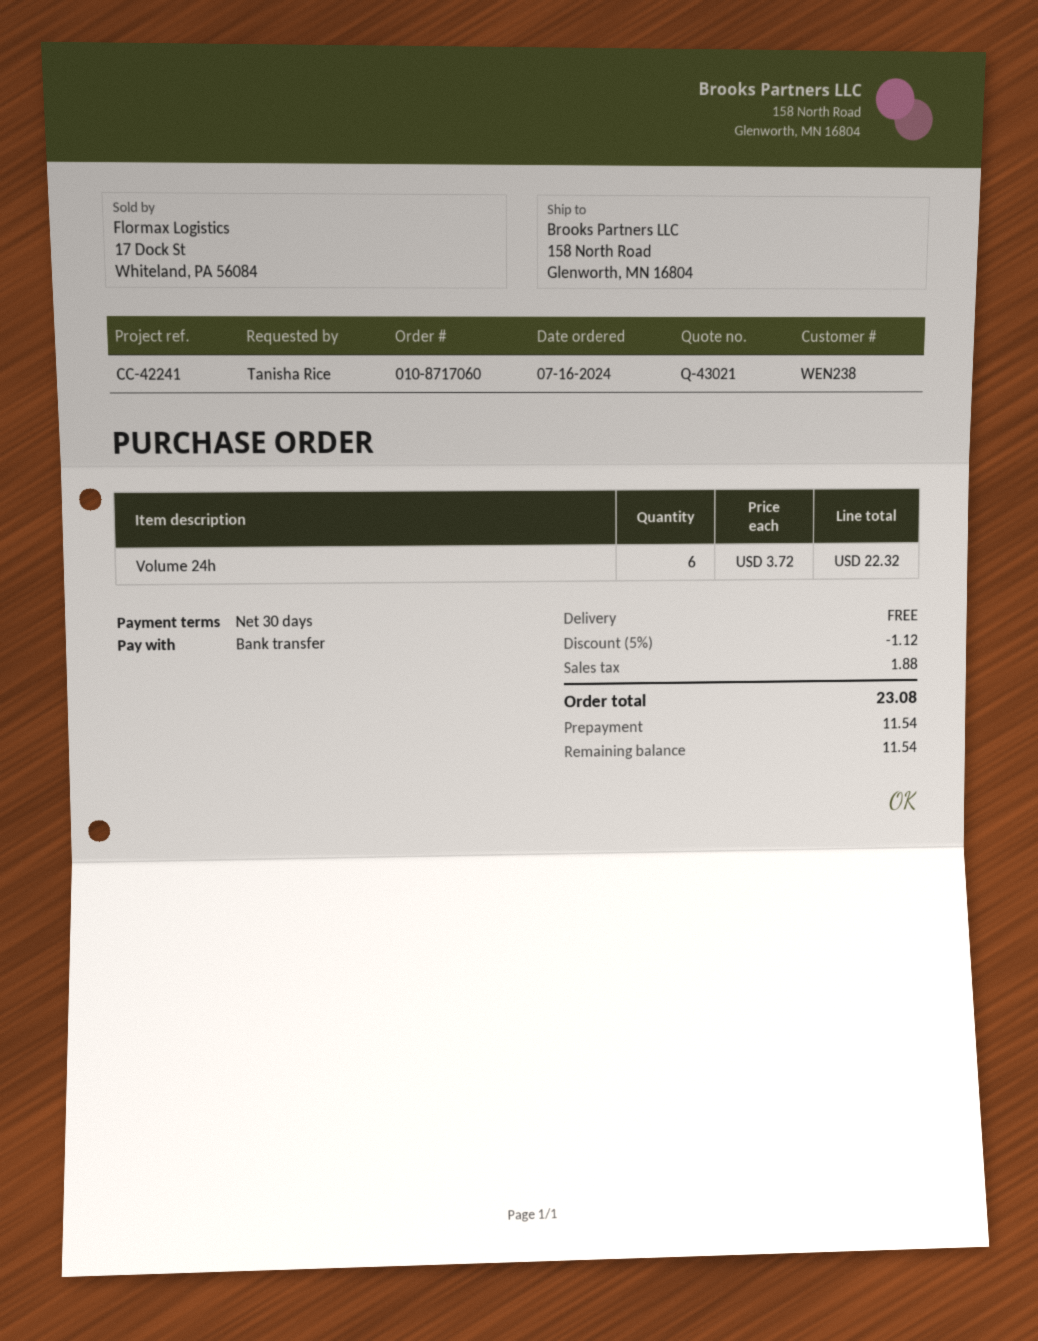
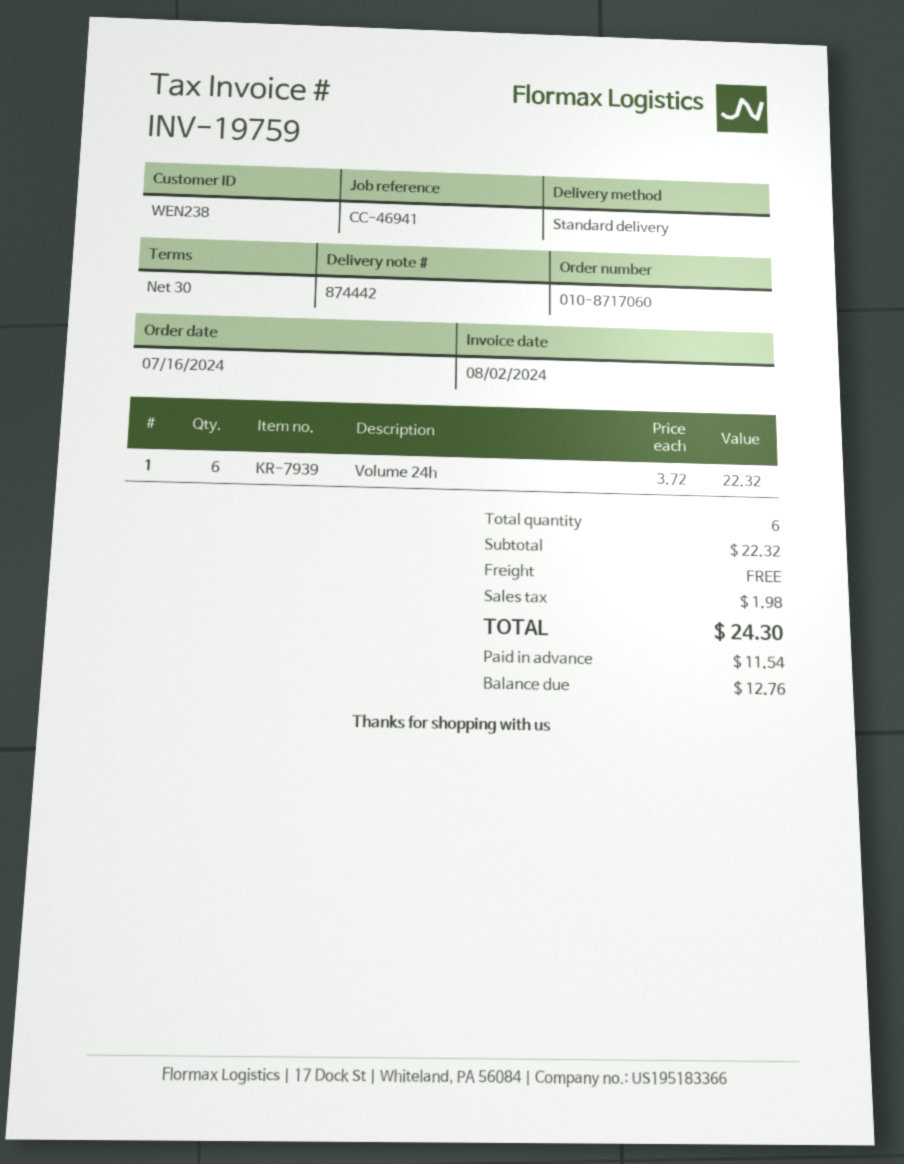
reference: CC-42241 -> CC-46941
discount: 5% = 1.12 -> none
tax: 1.88 -> 1.98
total: 23.08 -> 24.30
balance: 11.54 -> 12.76

